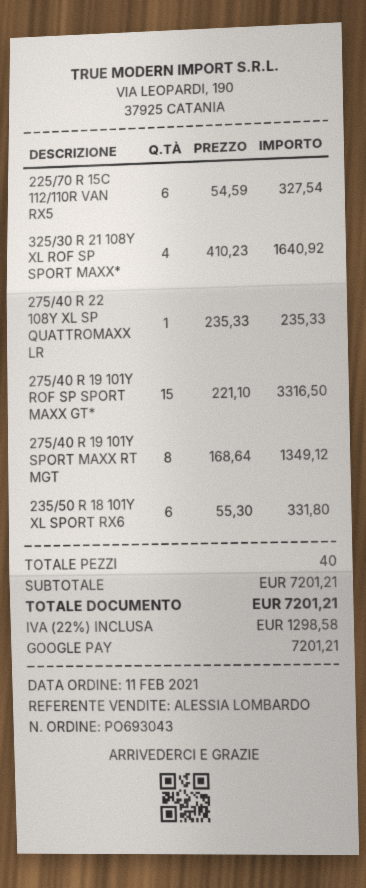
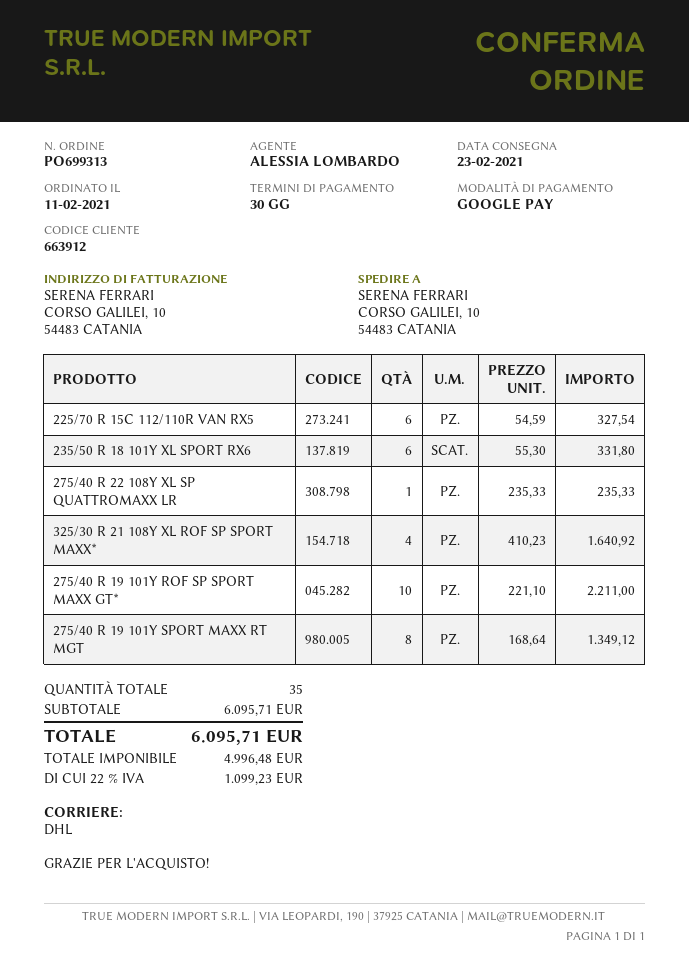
order number: PO693043 -> PO699313
275/40 R 19 101Y ROF SP SPORT MAXX GT*: 15 x 221.10 = 3316.50 -> 10 x 221.10 = 2211.00
total quantity: 40 -> 35
subtotal: 7201.21 -> 6095.71
tax: 22% = 1298.58 -> 22% = 1099.23
total: 7201.21 -> 6095.71

